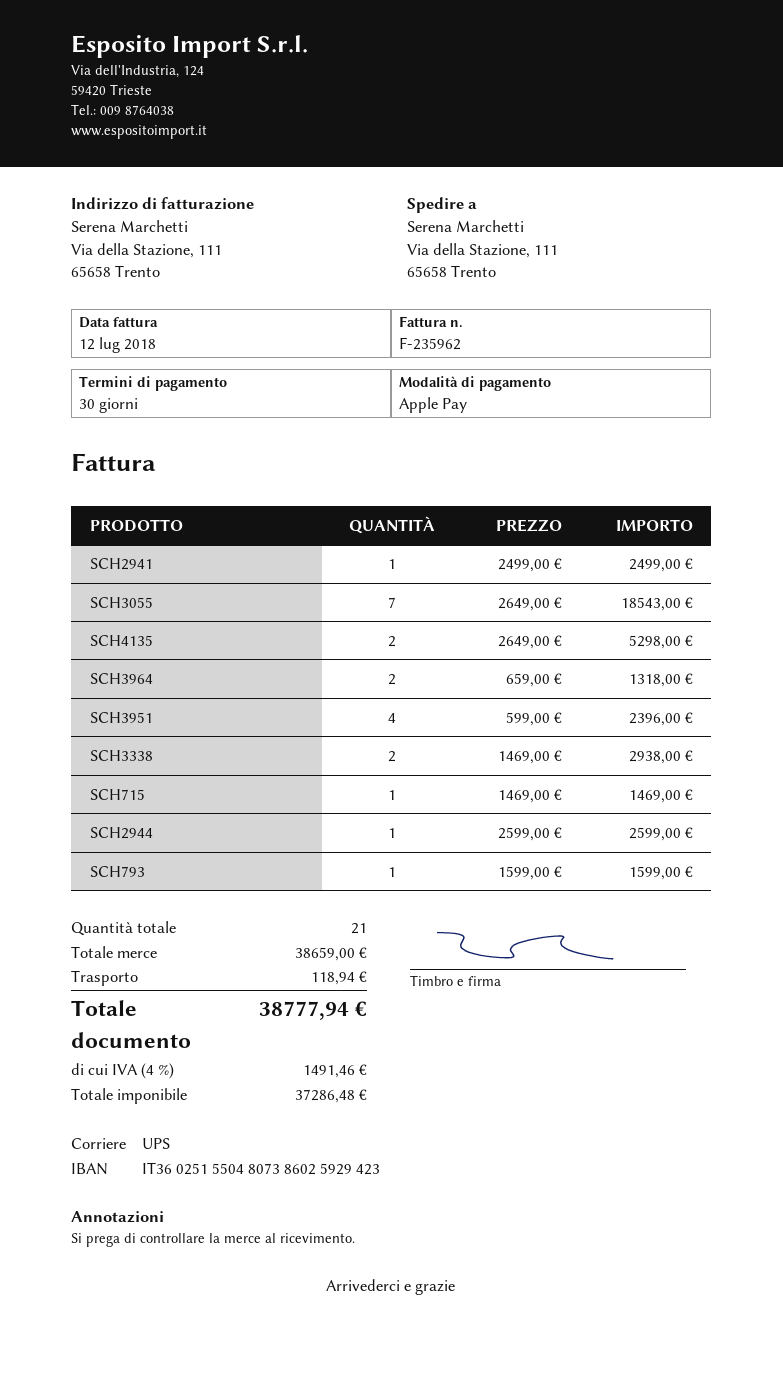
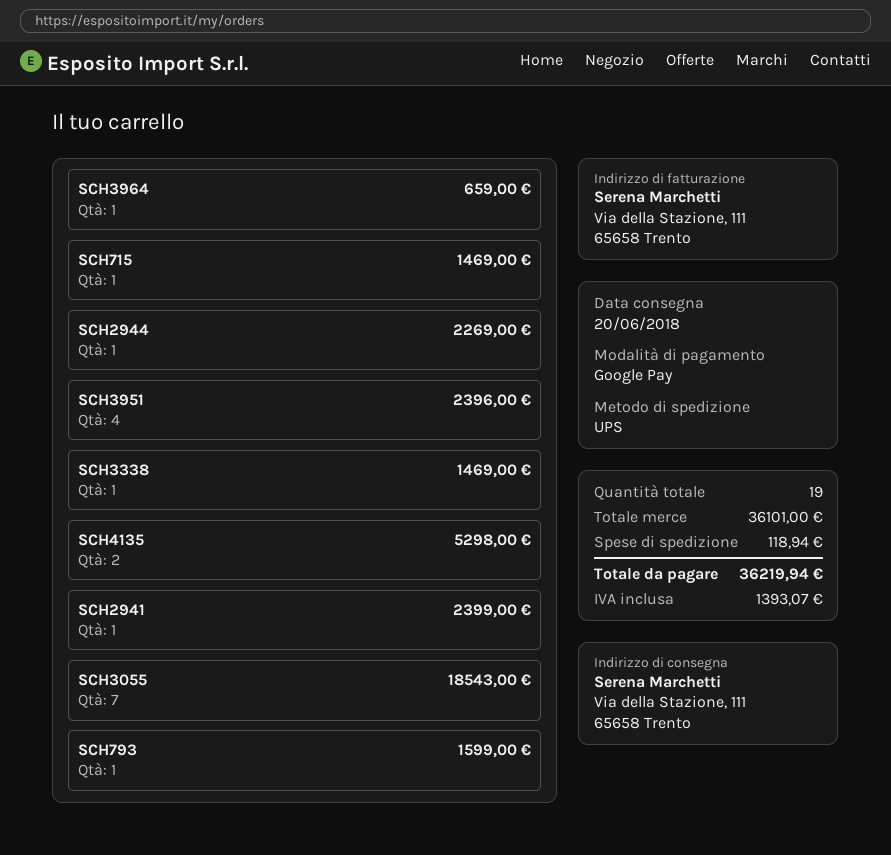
payment method: Apple Pay -> Google Pay
SCH2941: 1 for 2499.00 -> 1 for 2399.00
SCH3964: 2 for 1318.00 -> 1 for 659.00
SCH3338: 2 for 2938.00 -> 1 for 1469.00
SCH2944: 1 for 2599.00 -> 1 for 2269.00
total quantity: 21 -> 19
subtotal: 38659.00 -> 36101.00
tax: 1491.46 -> 1393.07
total: 38777.94 -> 36219.94

